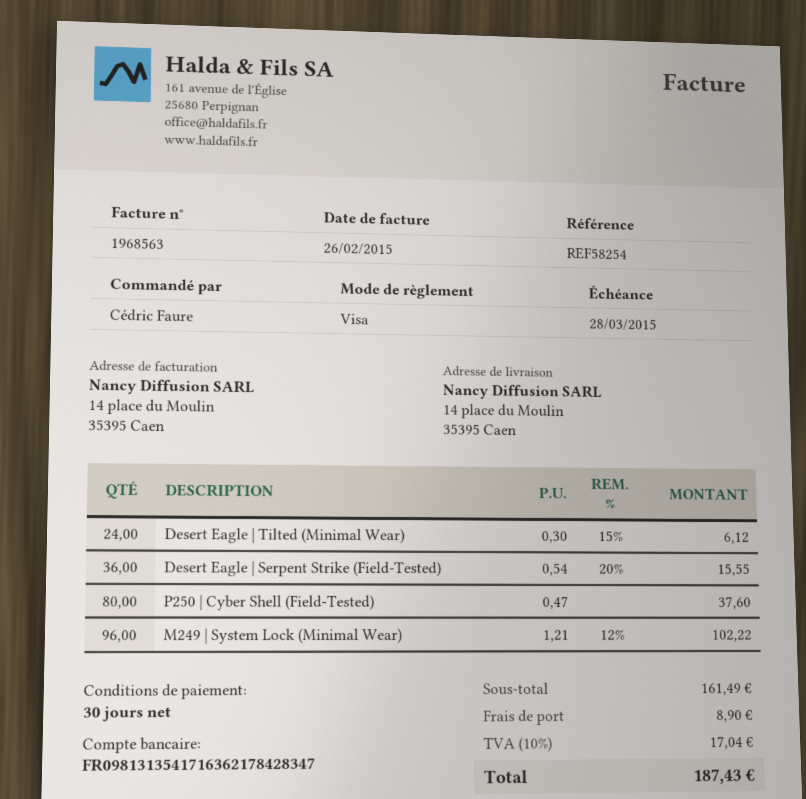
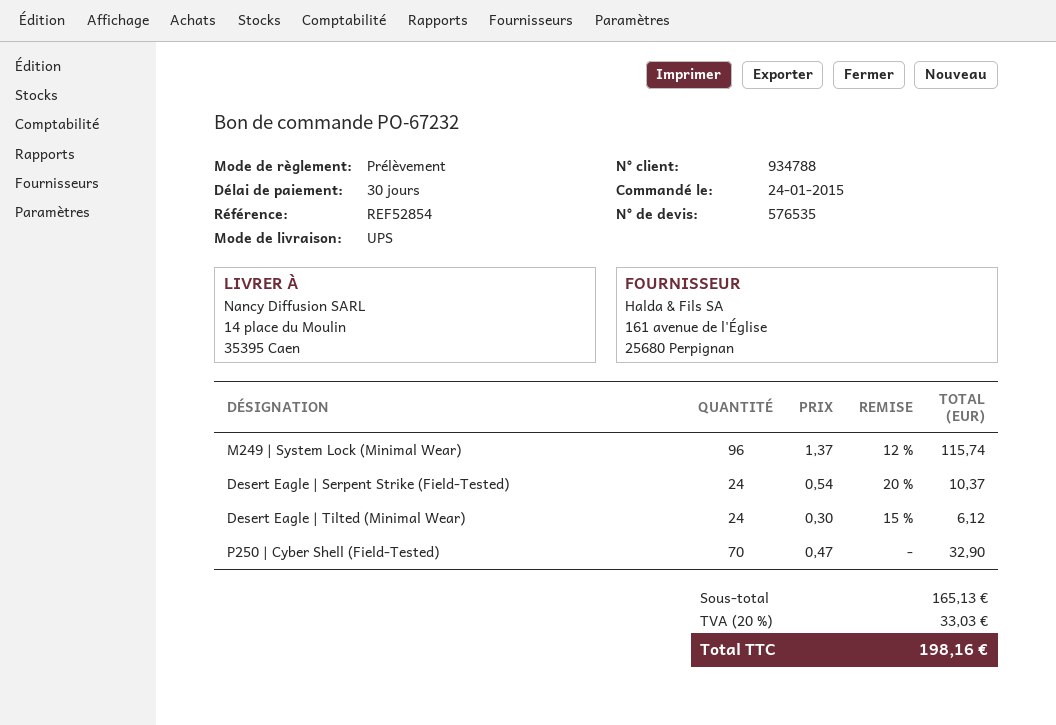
reference: REF58254 -> REF52854
payment method: Visa -> direct debit
Desert Eagle | Serpent Strike (Field-Tested): 36 x 0.54 - 20% = 15.55 -> 24 x 0.54 - 20% = 10.37
P250 | Cyber Shell (Field-Tested): 80 x 0.47 = 37.60 -> 70 x 0.47 = 32.90
M249 | System Lock (Minimal Wear): 96 x 1.21 - 12% = 102.22 -> 96 x 1.37 - 12% = 115.74
subtotal: 161.49 -> 165.13
shipping: 8.90 -> none
tax: 10% = 17.04 -> 20% = 33.03
total: 187.43 -> 198.16

